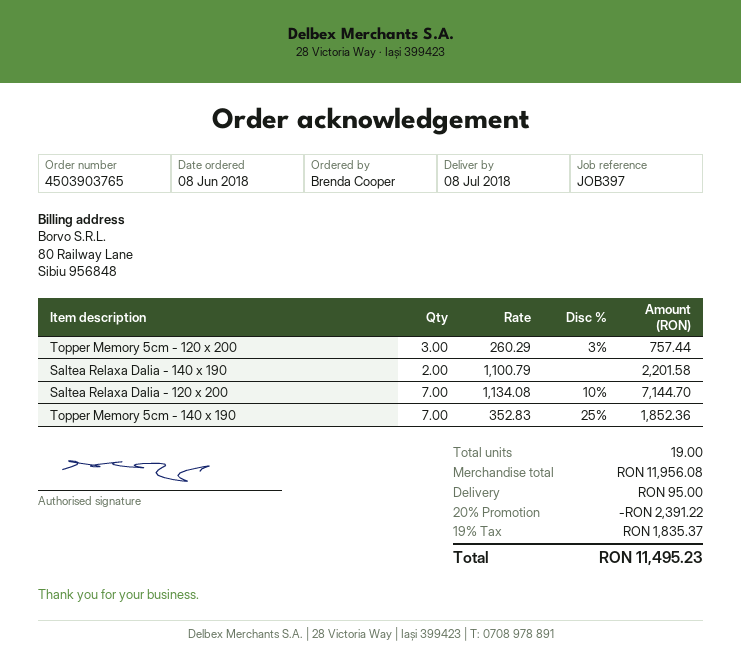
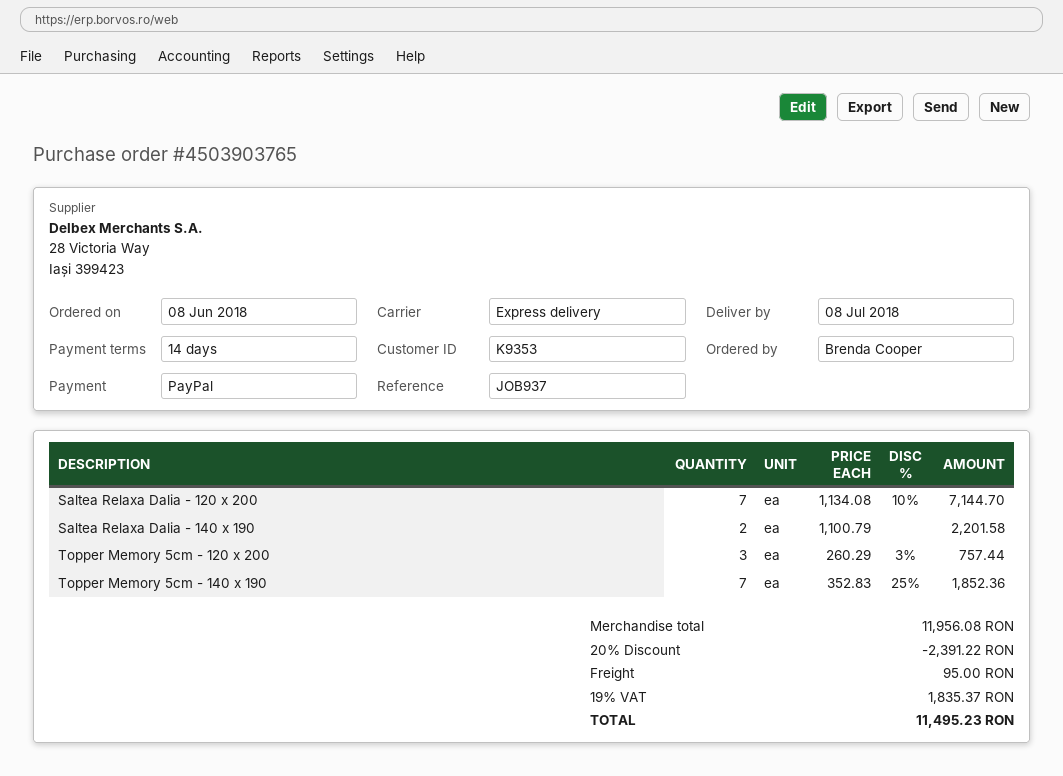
reference: JOB397 -> JOB937

